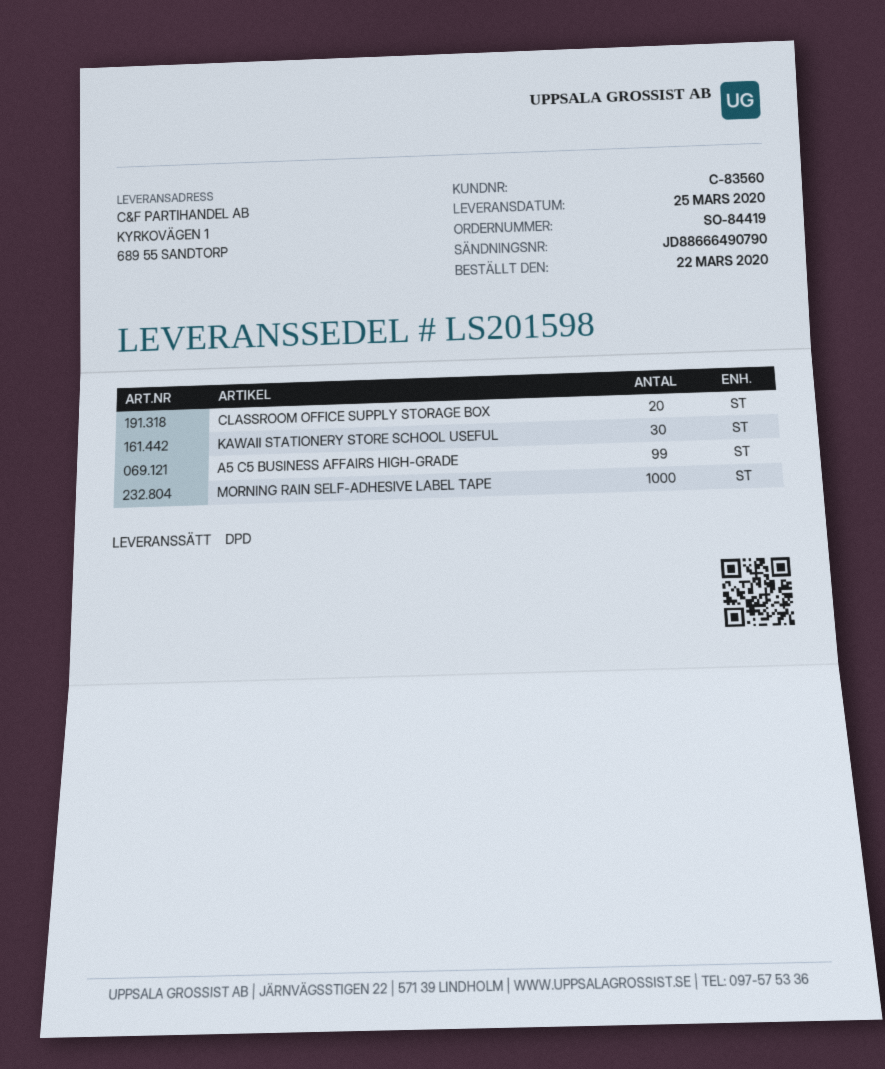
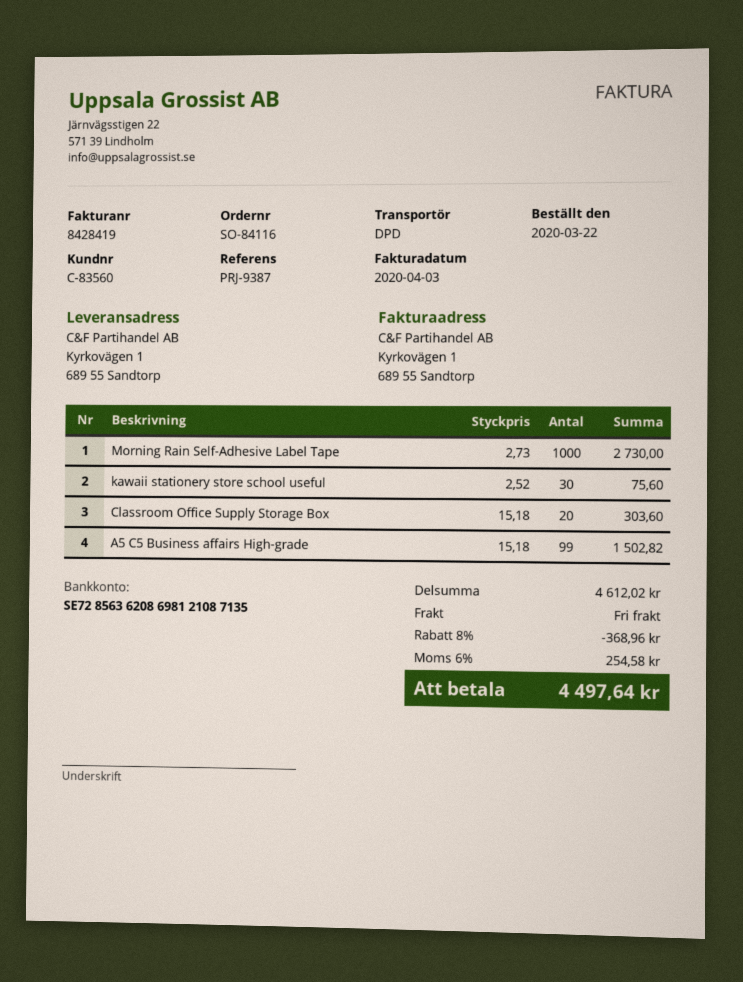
order number: SO-84419 -> SO-84116

